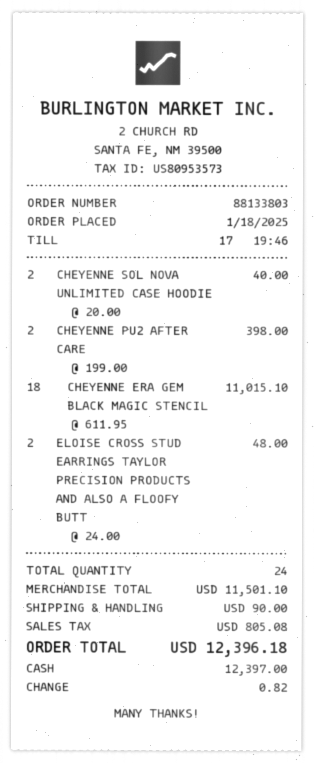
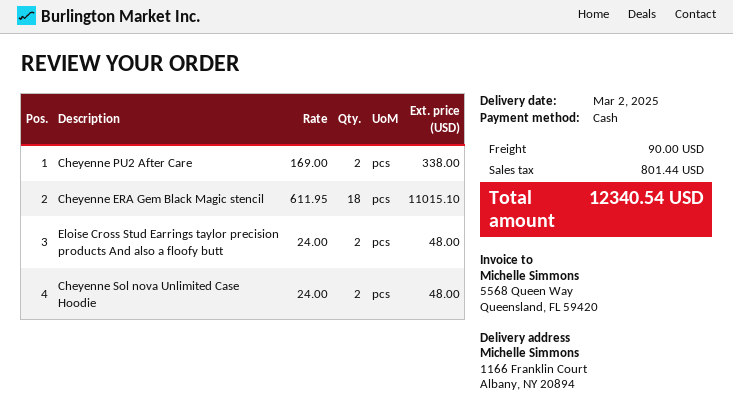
CHEYENNE SOL NOVA UNLIMITED CASE HOODIE: 2 x 20.00 = 40.00 -> 2 x 24.00 = 48.00
CHEYENNE PU2 AFTER CARE: 2 x 199.00 = 398.00 -> 2 x 169.00 = 338.00
tax: 805.08 -> 801.44
total: 12396.18 -> 12340.54

